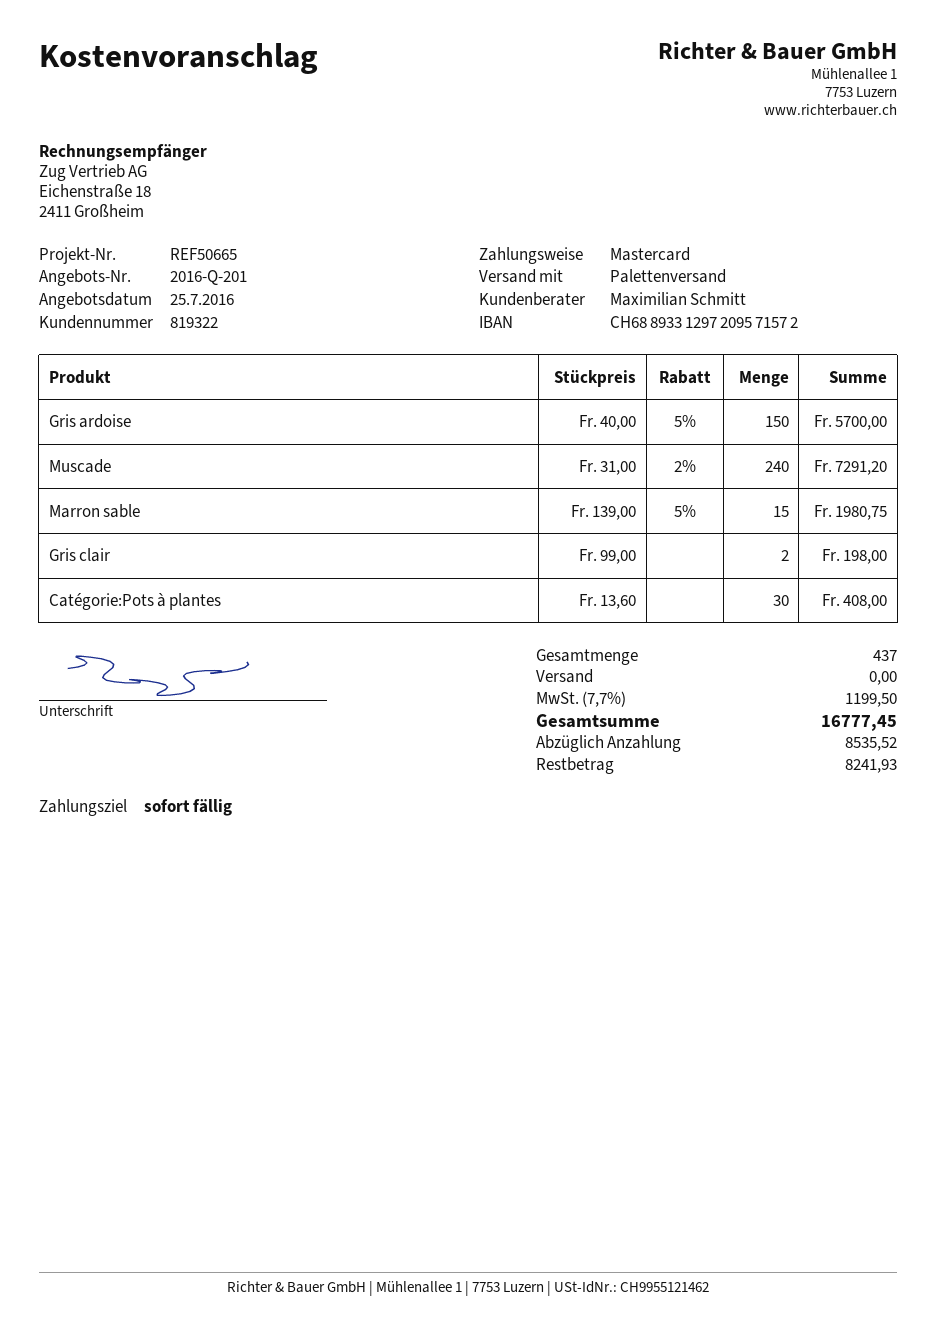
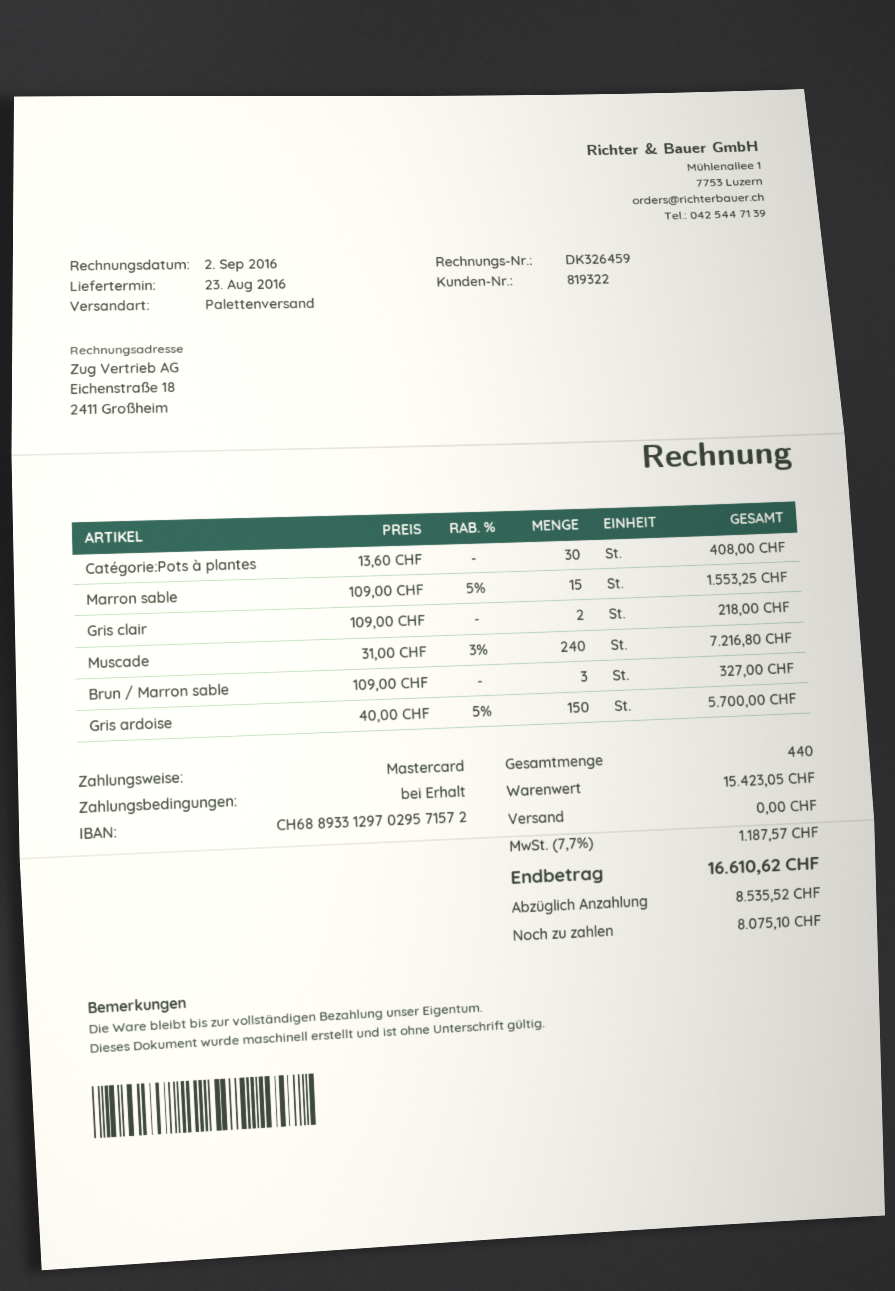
bank account: CH6889331297209571572 -> CH6889331297029571572
Muscade: 240 x 31.00 - 2% = 7291.20 -> 240 x 31.00 - 3% = 7216.80
Marron sable: 15 x 139.00 - 5% = 1980.75 -> 15 x 109.00 - 5% = 1553.25
Gris clair: 2 x 99.00 = 198.00 -> 2 x 109.00 = 218.00
Brun / Marron sable: none -> 3 x 109.00 = 327.00
total quantity: 437 -> 440
tax: 7.7% = 1199.50 -> 7.7% = 1187.57
total: 16777.45 -> 16610.62
balance: 8241.93 -> 8075.10

